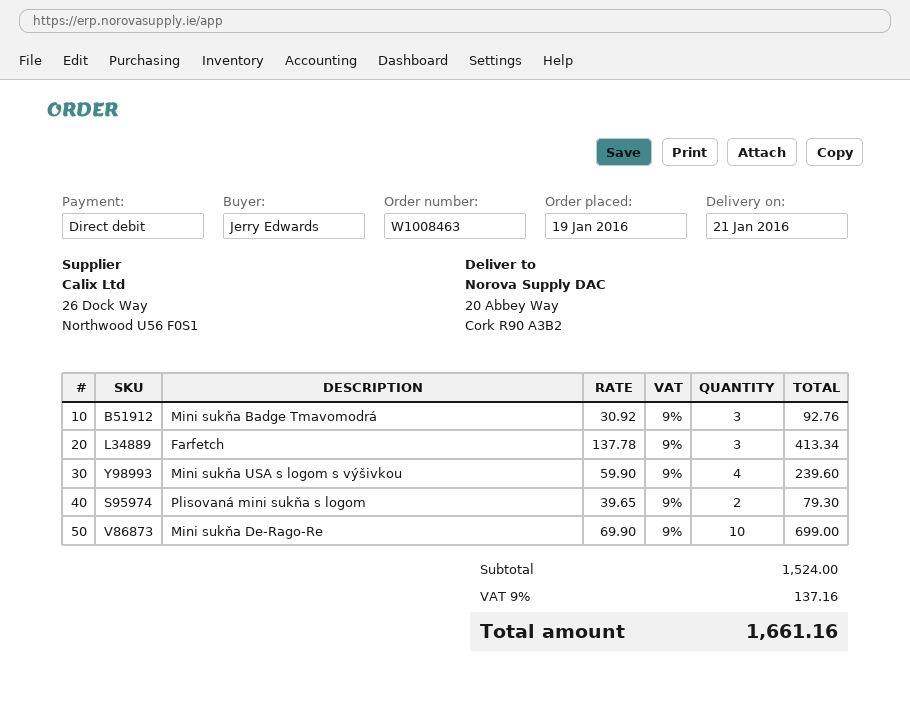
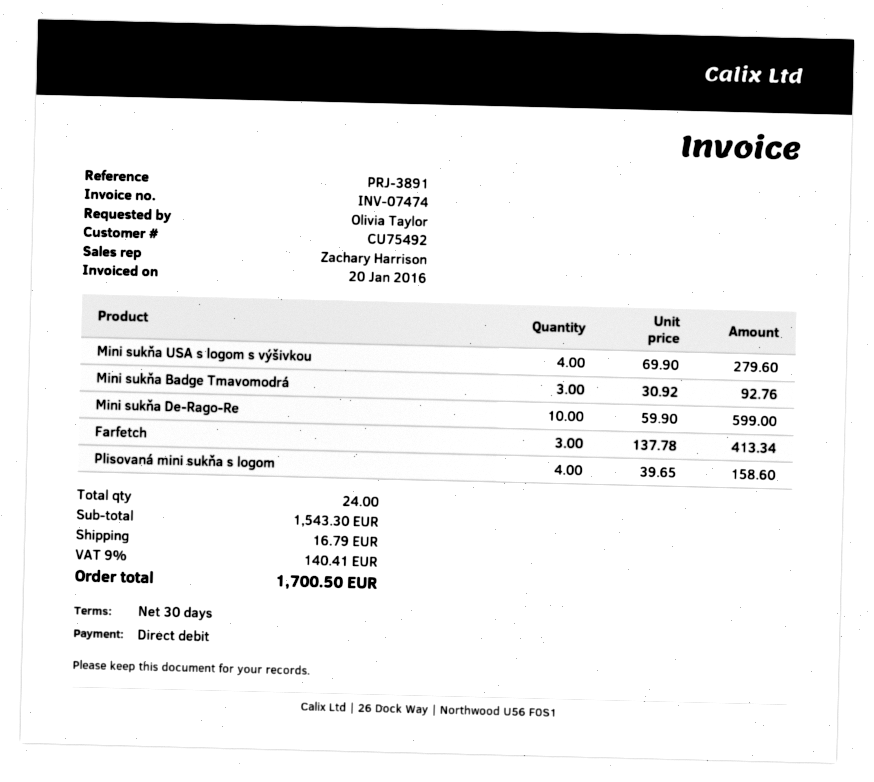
ordered by: Jerry Edwards -> Olivia Taylor
Mini sukňa USA s logom s výšivkou: 4 x 59.90 = 239.60 -> 4 x 69.90 = 279.60
Plisovaná mini sukňa s logom: 2 x 39.65 = 79.30 -> 4 x 39.65 = 158.60
Mini sukňa De-Rago-Re: 10 x 69.90 = 699.00 -> 10 x 59.90 = 599.00
subtotal: 1524.00 -> 1543.30
shipping: none -> 16.79
tax: 9% = 137.16 -> 9% = 140.41
total: 1661.16 -> 1700.50

